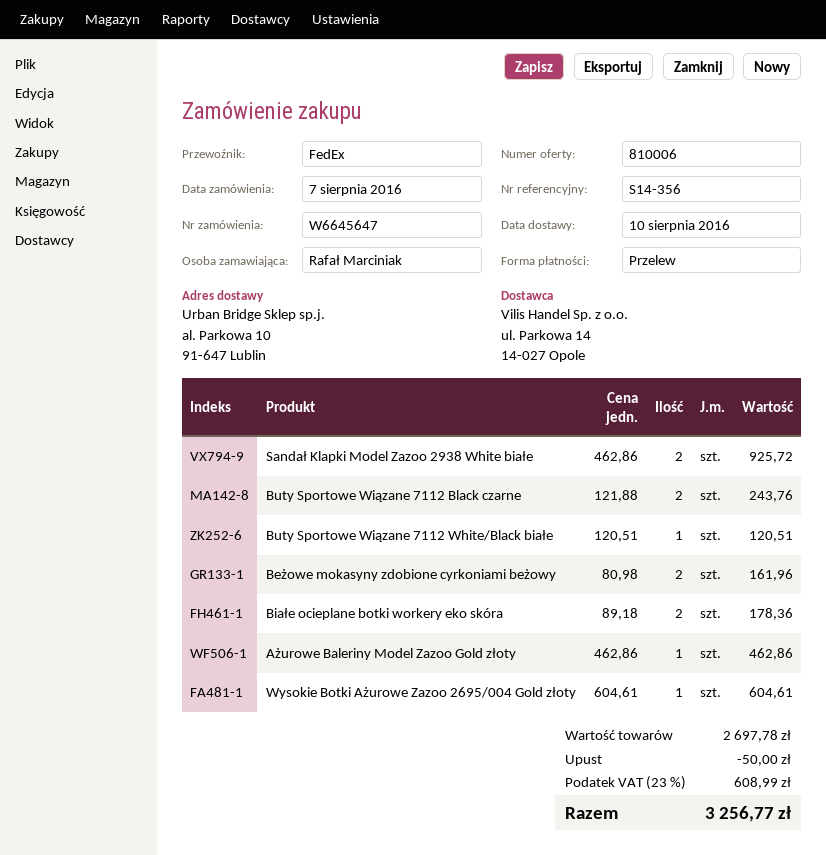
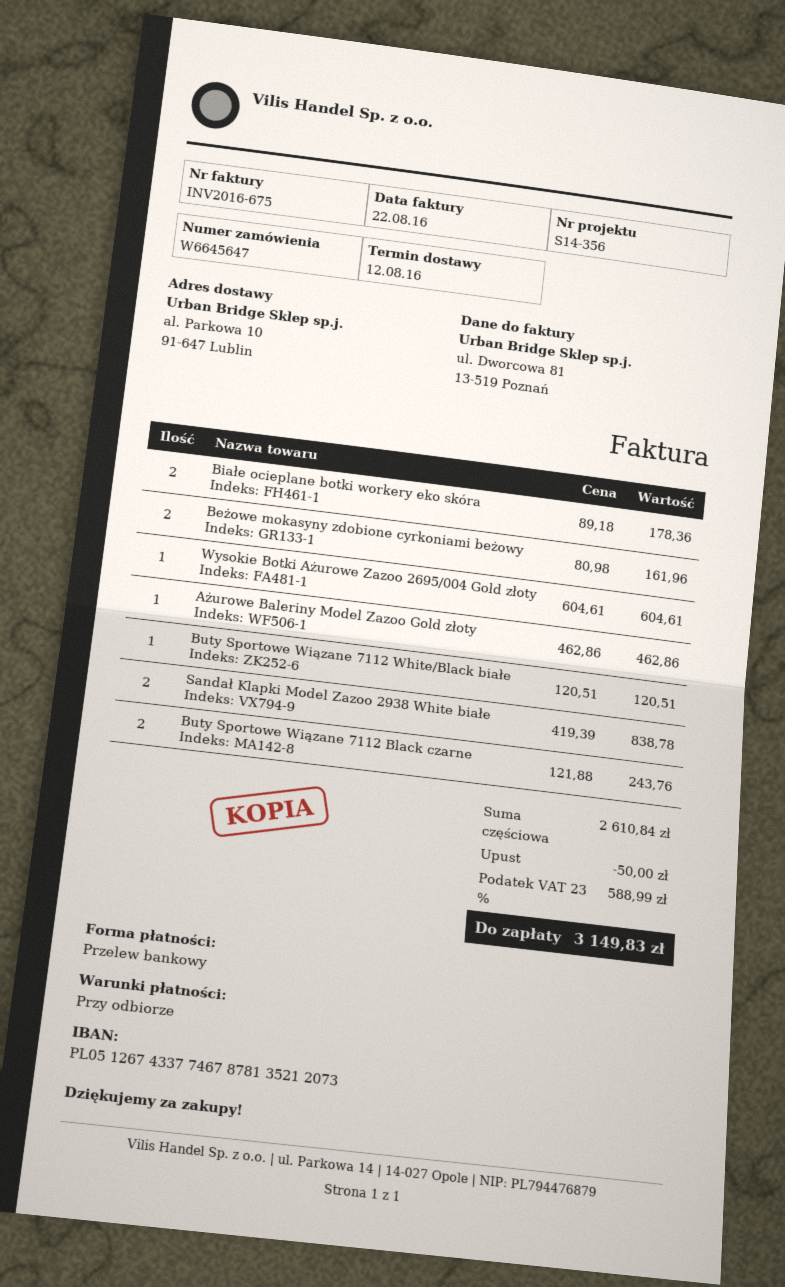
delivery date: 2016-08-10 -> 2016-08-12
Sandał Klapki Model Zazoo 2938 White białe: 2 x 462.86 = 925.72 -> 2 x 419.39 = 838.78
subtotal: 2697.78 -> 2610.84
tax: 23% = 608.99 -> 23% = 588.99
total: 3256.77 -> 3149.83

